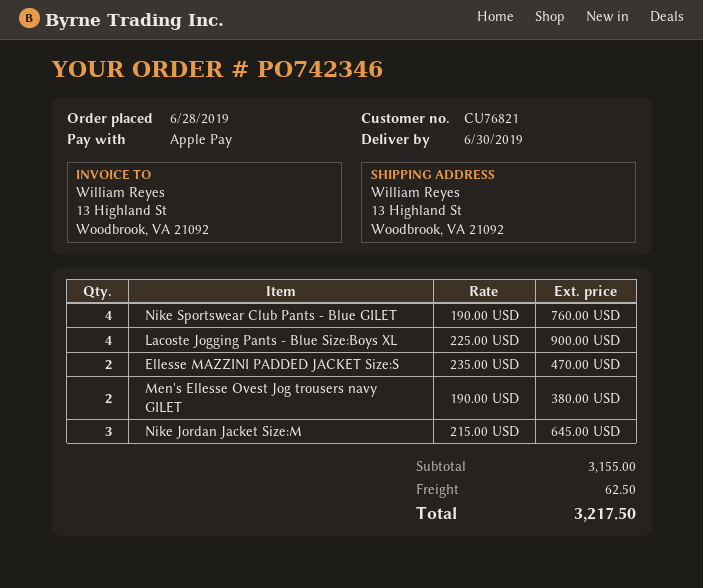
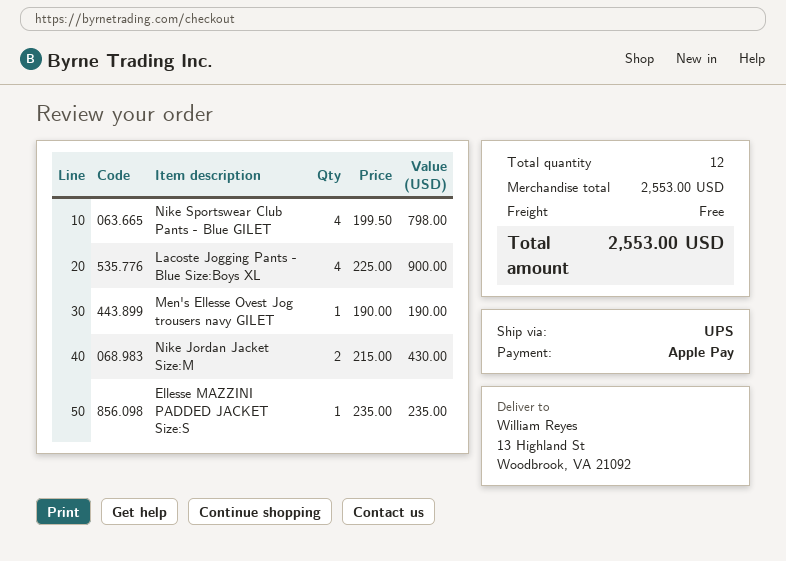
Nike Sportswear Club Pants - Blue GILET: 4 x 190.00 = 760.00 -> 4 x 199.50 = 798.00
Ellesse MAZZINI PADDED JACKET Size:S: 2 x 235.00 = 470.00 -> 1 x 235.00 = 235.00
Men's Ellesse Ovest Jog trousers navy GILET: 2 x 190.00 = 380.00 -> 1 x 190.00 = 190.00
Nike Jordan Jacket Size:M: 3 x 215.00 = 645.00 -> 2 x 215.00 = 430.00
subtotal: 3155.00 -> 2553.00
shipping: 62.50 -> 0.00
total: 3217.50 -> 2553.00

